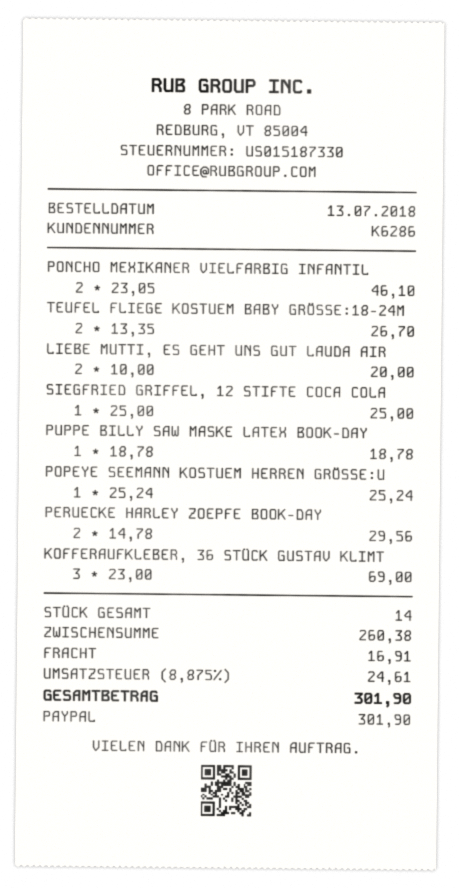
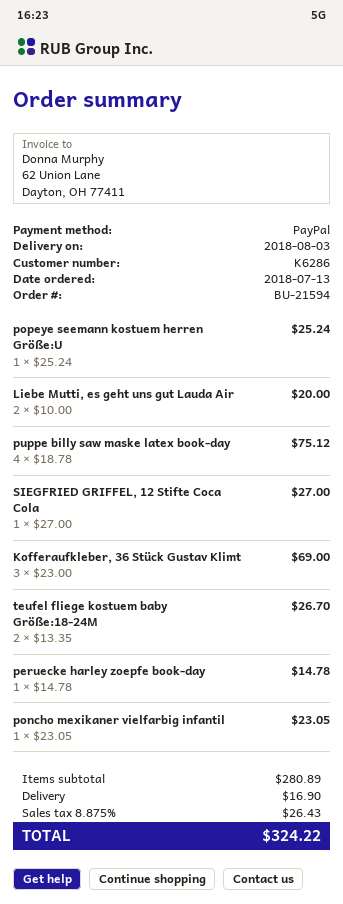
PONCHO MEXIKANER VIELFARBIG INFANTIL: 2 x 23.05 = 46.10 -> 1 x 23.05 = 23.05
SIEGFRIED GRIFFEL, 12 STIFTE COCA COLA: 1 x 25.00 = 25.00 -> 1 x 27.00 = 27.00
PUPPE BILLY SAW MASKE LATEX BOOK-DAY: 1 x 18.78 = 18.78 -> 4 x 18.78 = 75.12
PERUECKE HARLEY ZOEPFE BOOK-DAY: 2 x 14.78 = 29.56 -> 1 x 14.78 = 14.78
subtotal: 260.38 -> 280.89
shipping: 16.91 -> 16.90
tax: 8.875% = 24.61 -> 8.875% = 26.43
total: 301.90 -> 324.22

